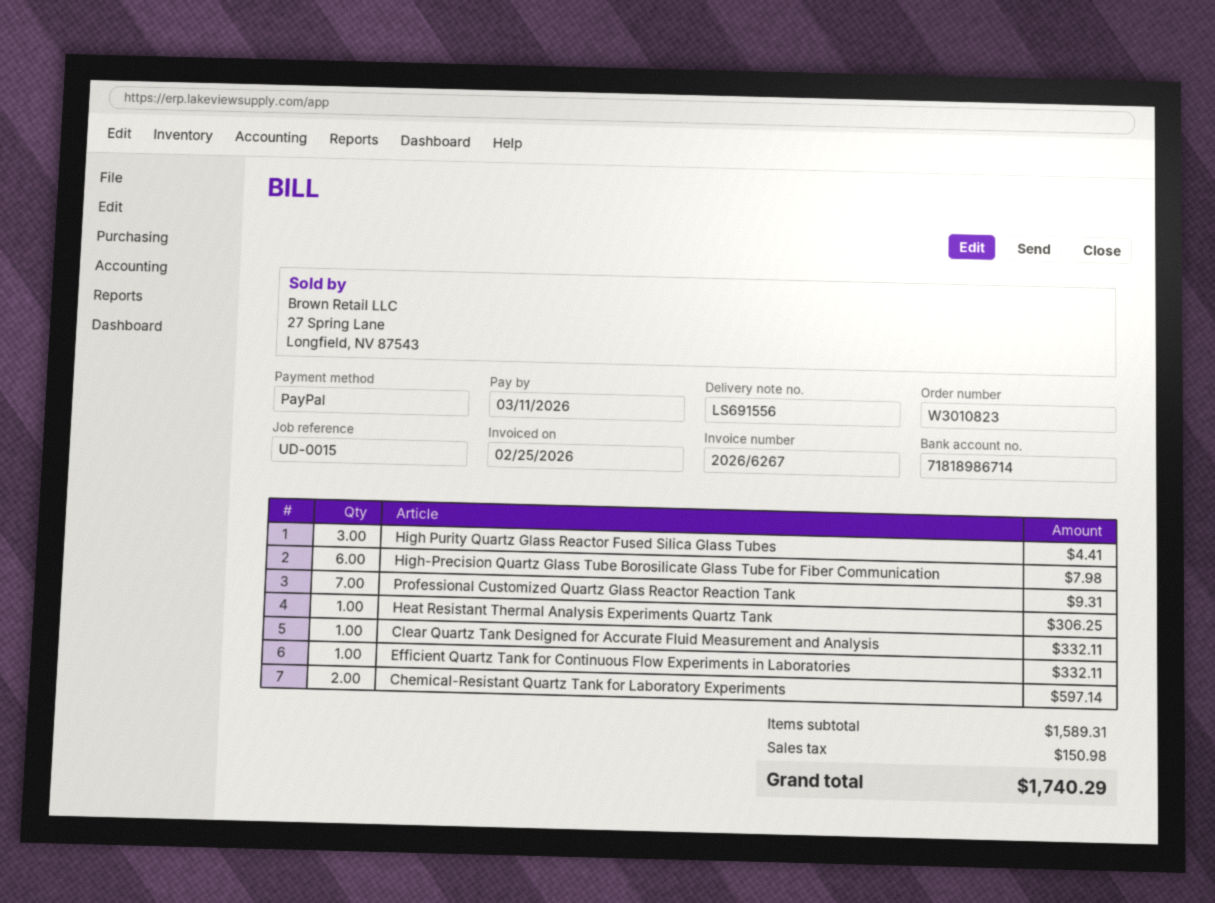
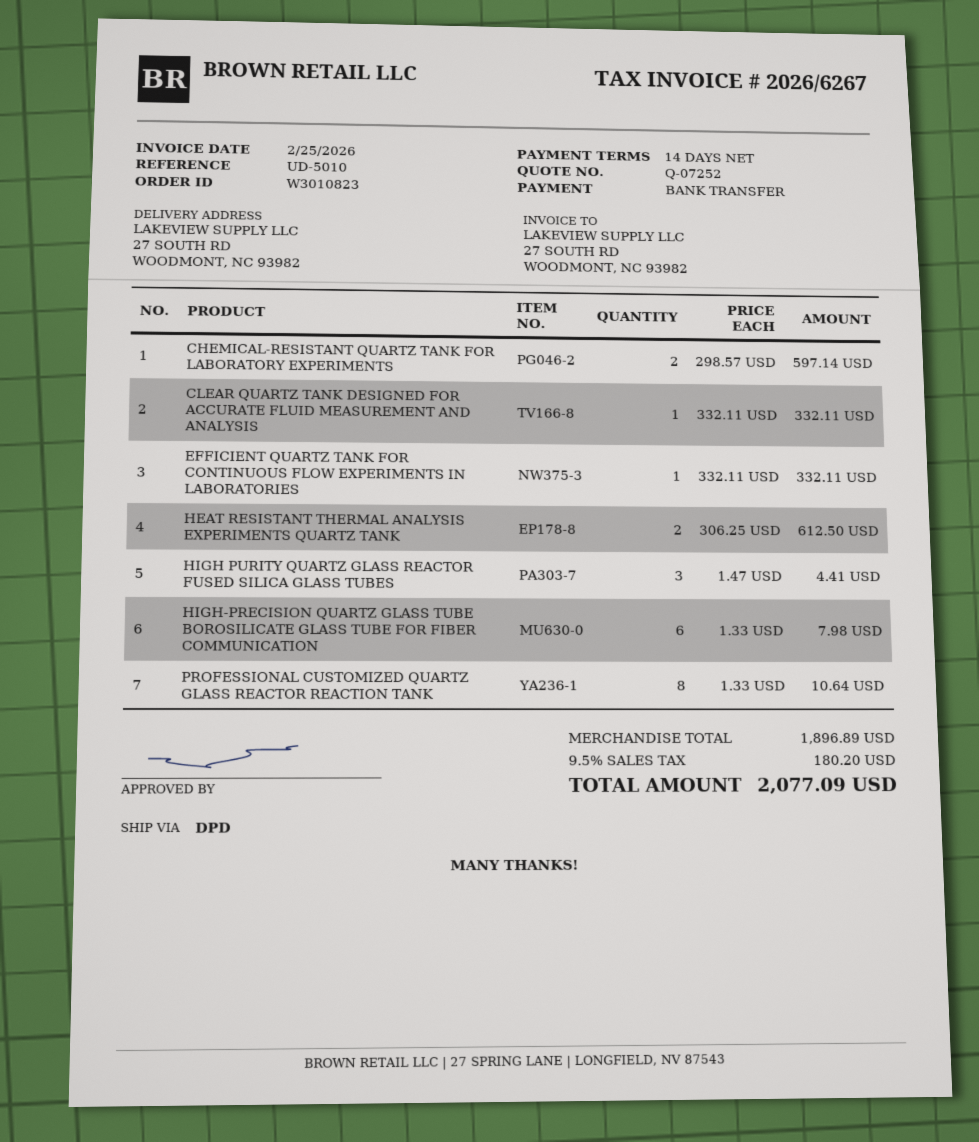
reference: UD-0015 -> UD-5010
payment method: PayPal -> bank transfer
Professional Customized Quartz Glass Reactor Reaction Tank: 7 for 9.31 -> 8 for 10.64
Heat Resistant Thermal Analysis Experiments Quartz Tank: 1 for 306.25 -> 2 for 612.50
subtotal: 1589.31 -> 1896.89
tax: 150.98 -> 180.20
total: 1740.29 -> 2077.09

